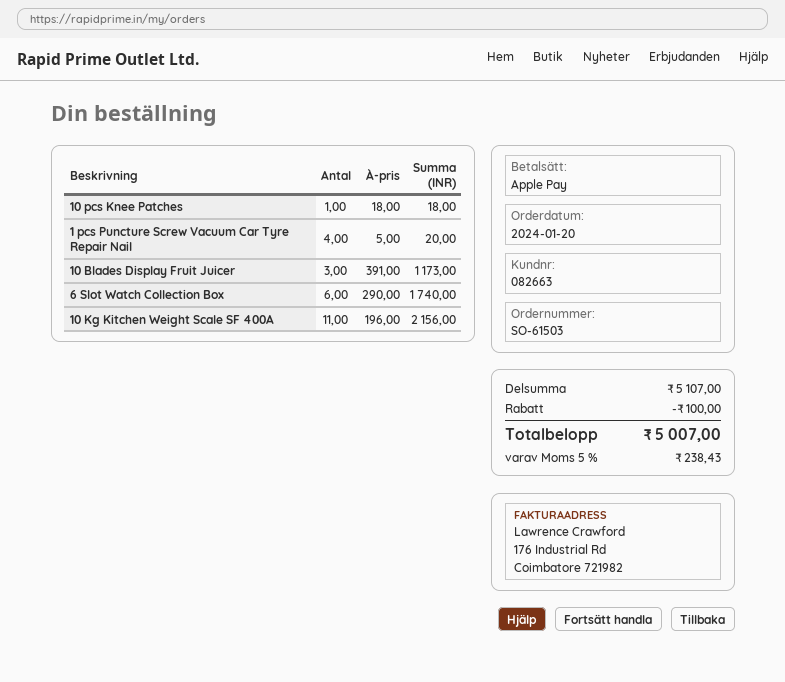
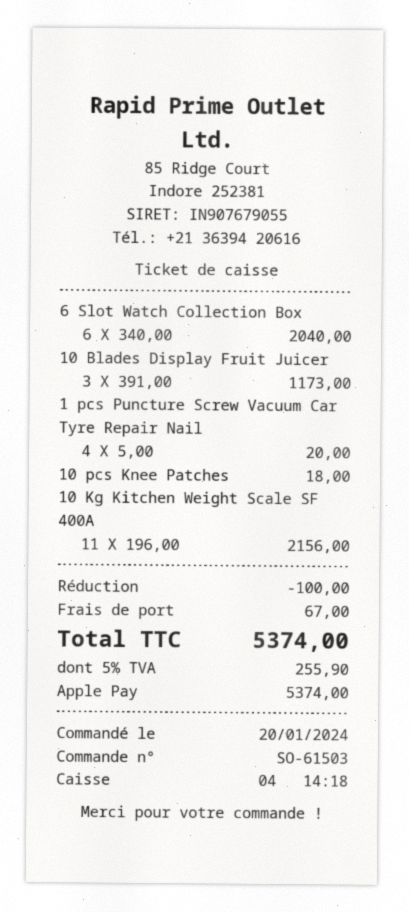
6 Slot Watch Collection Box: 6 x 290.00 = 1740.00 -> 6 x 340.00 = 2040.00
shipping: none -> 67.00
tax: 5% = 238.43 -> 5% = 255.90
total: 5007.00 -> 5374.00

